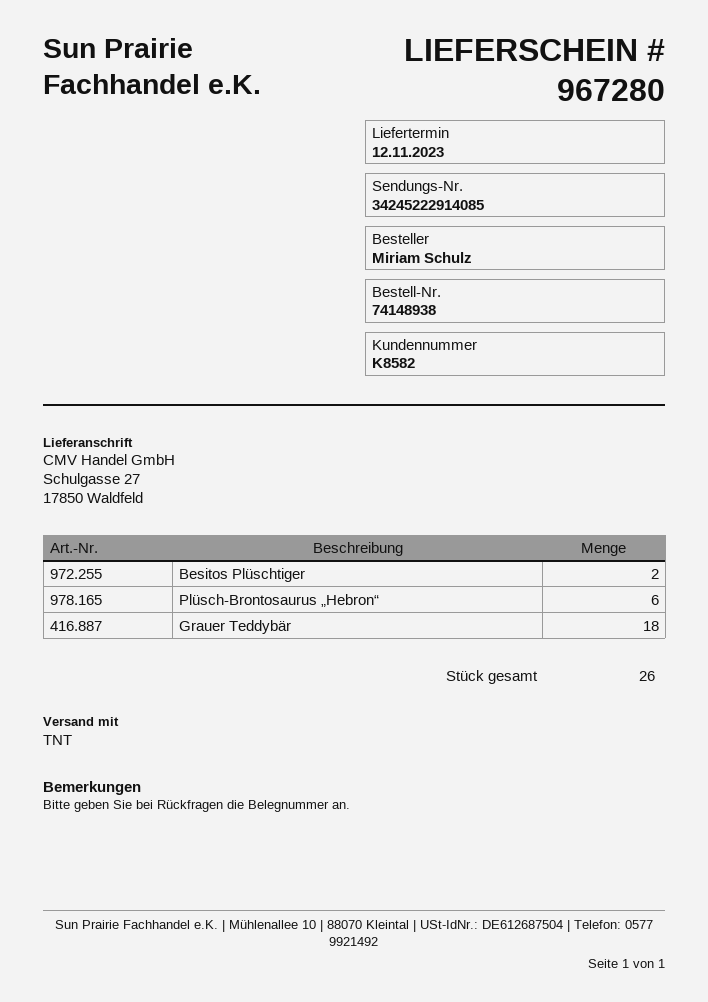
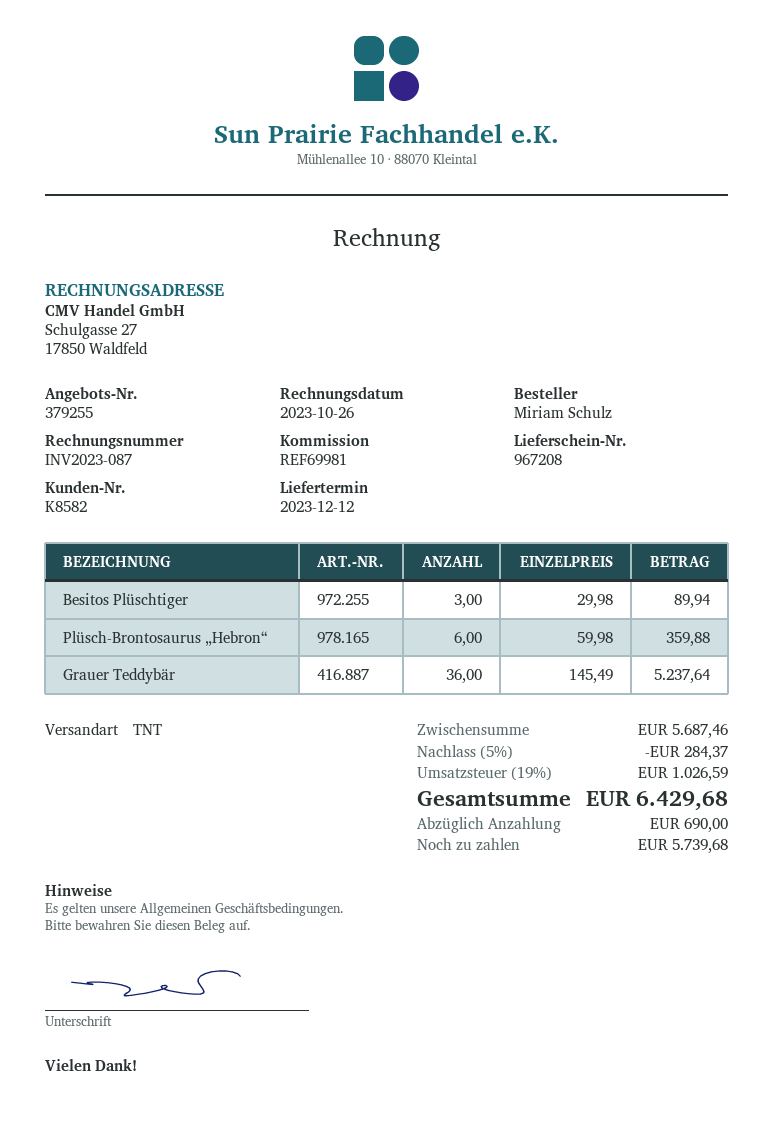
delivery note number: 967280 -> 967208
delivery date: 2023-11-12 -> 2023-12-12
Besitos Plüschtiger: 2 -> 3
Grauer Teddybär: 18 -> 36

